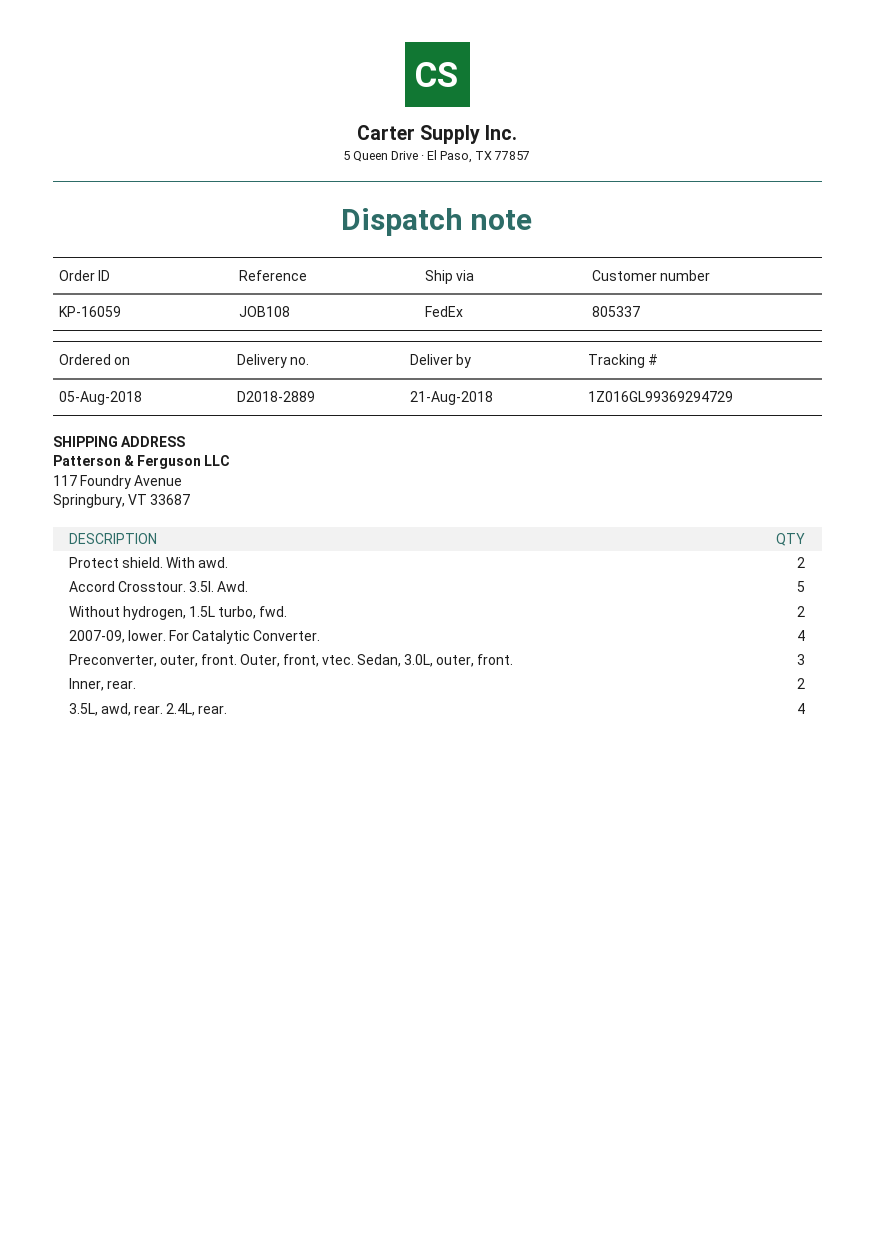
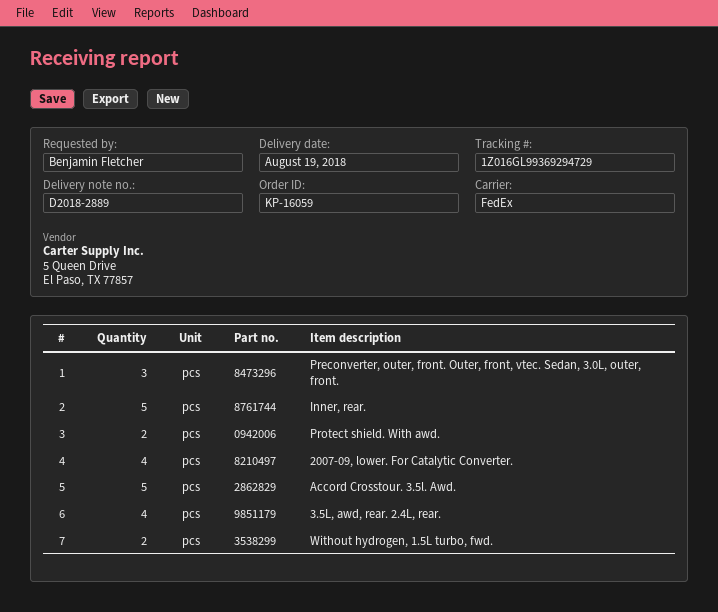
delivery date: 2018-08-21 -> 2018-08-19
Inner, rear.: 2 -> 5

